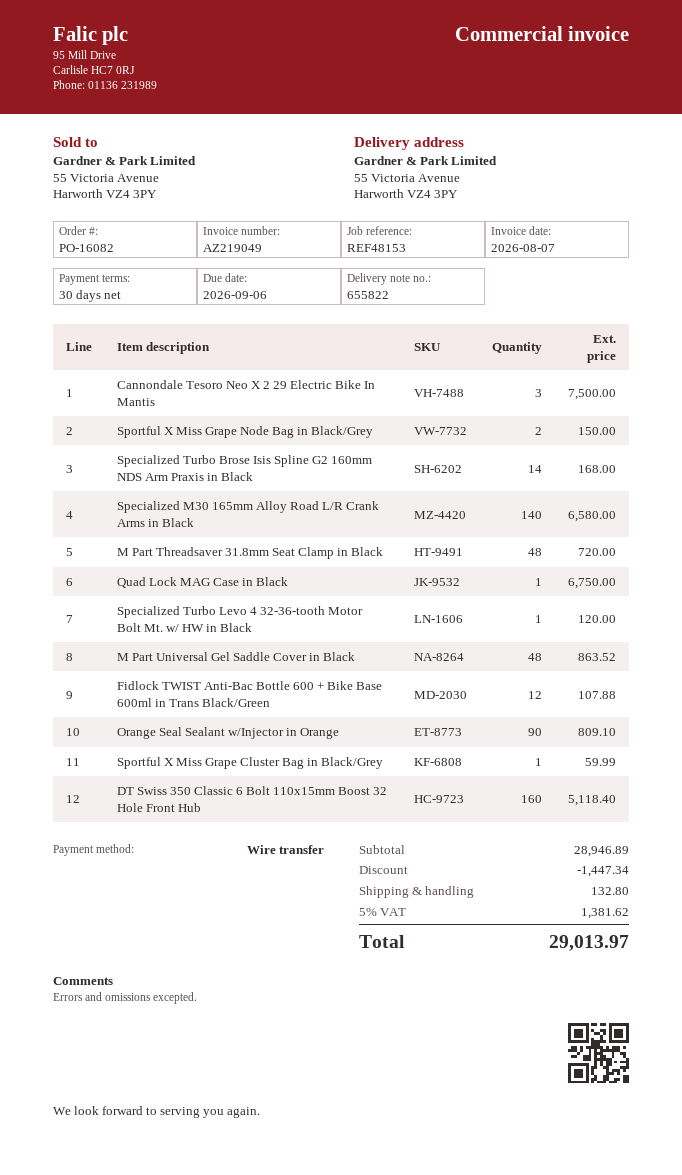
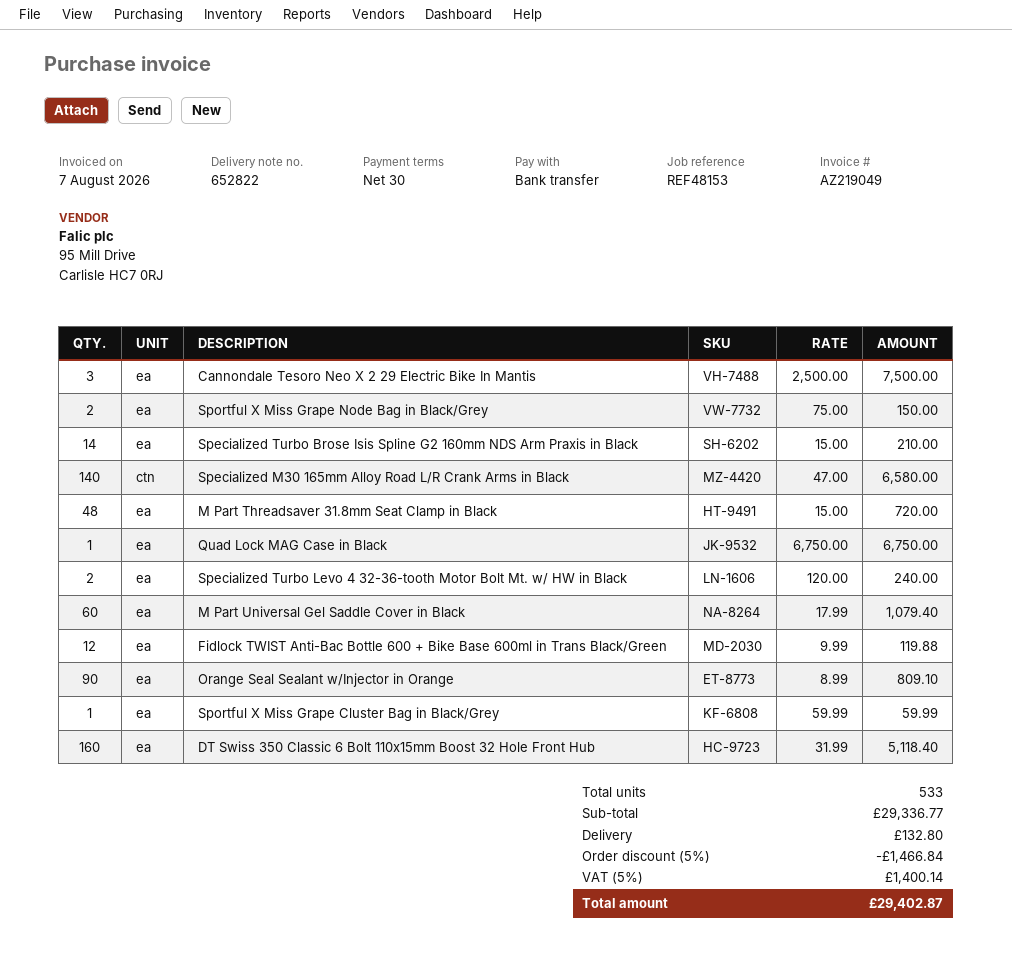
delivery note number: 655822 -> 652822
Specialized Turbo Brose Isis Spline G2 160mm NDS Arm Praxis in Black: 14 for 168.00 -> 14 for 210.00
Specialized Turbo Levo 4 32-36-tooth Motor Bolt Mt. w/ HW in Black: 1 for 120.00 -> 2 for 240.00
M Part Universal Gel Saddle Cover in Black: 48 for 863.52 -> 60 for 1079.40
Fidlock TWIST Anti-Bac Bottle 600 + Bike Base 600ml in Trans Black/Green: 12 for 107.88 -> 12 for 119.88
subtotal: 28946.89 -> 29336.77
discount: 1447.34 -> 1466.84
tax: 5% = 1381.62 -> 5% = 1400.14
total: 29013.97 -> 29402.87

